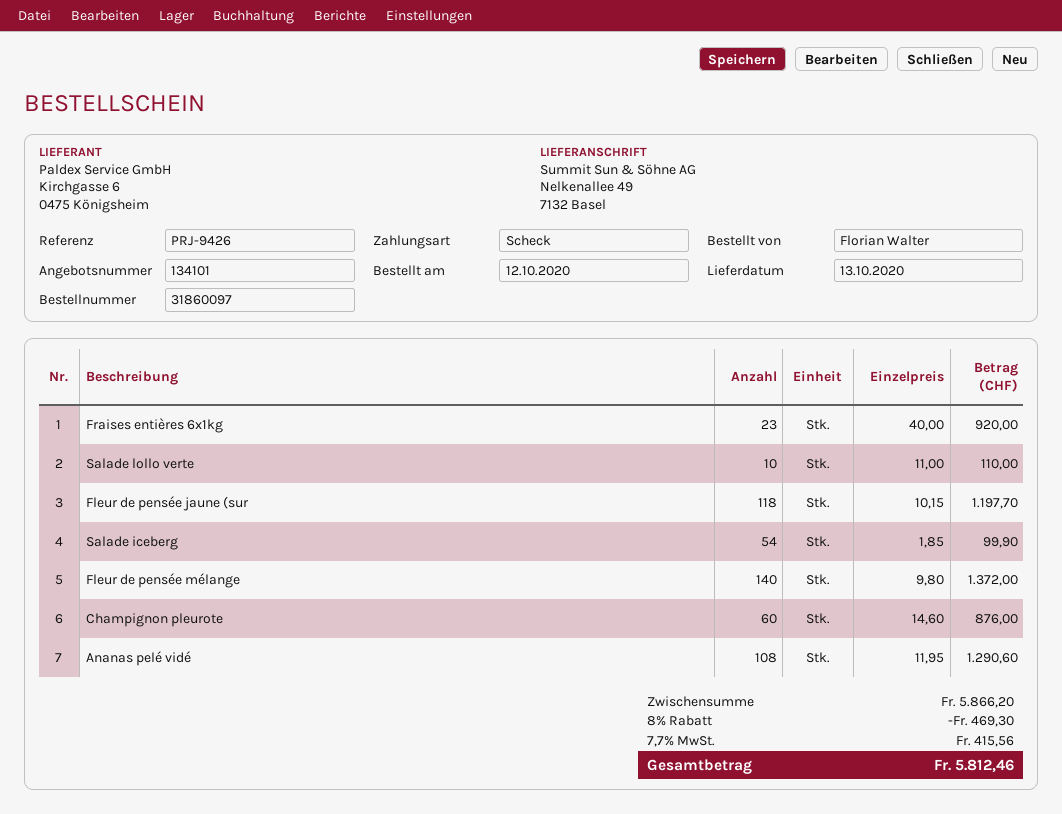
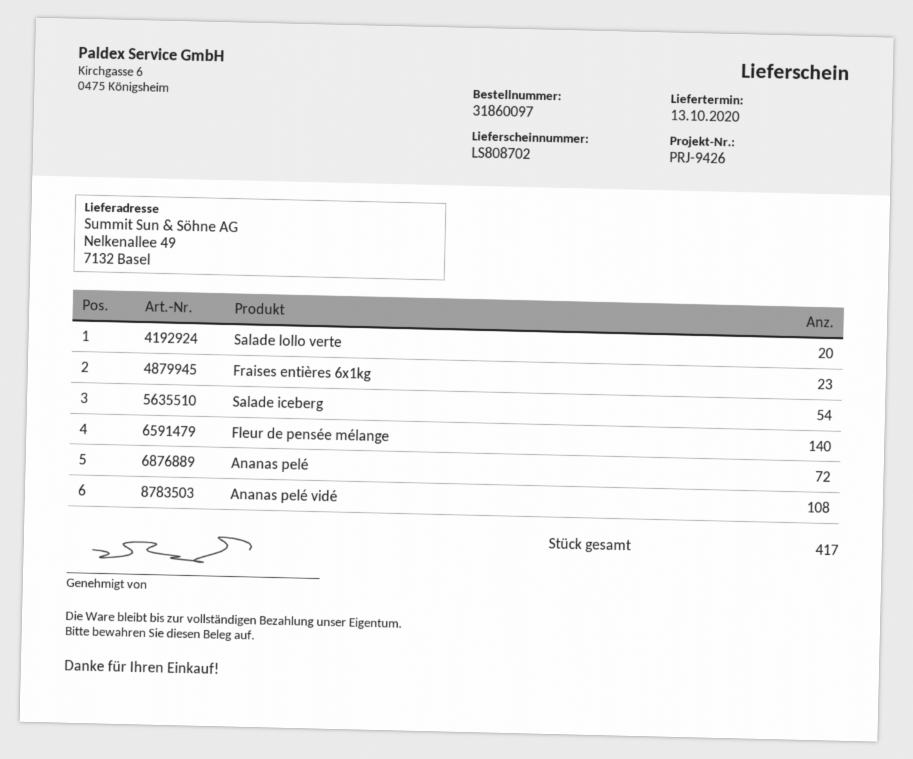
Salade lollo verte: 10 -> 20
Fleur de pensée jaune (sur: 118 -> none
Champignon pleurote: 60 -> none
Ananas pelé: none -> 72

